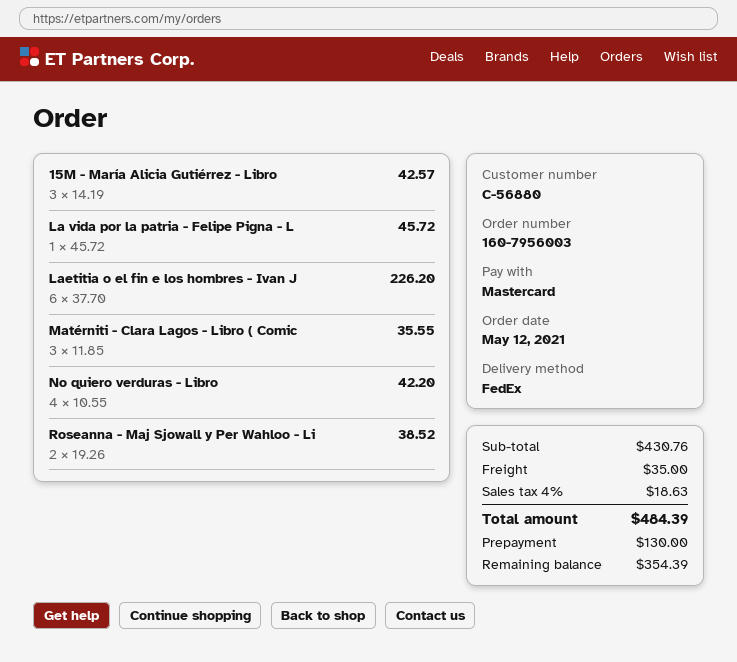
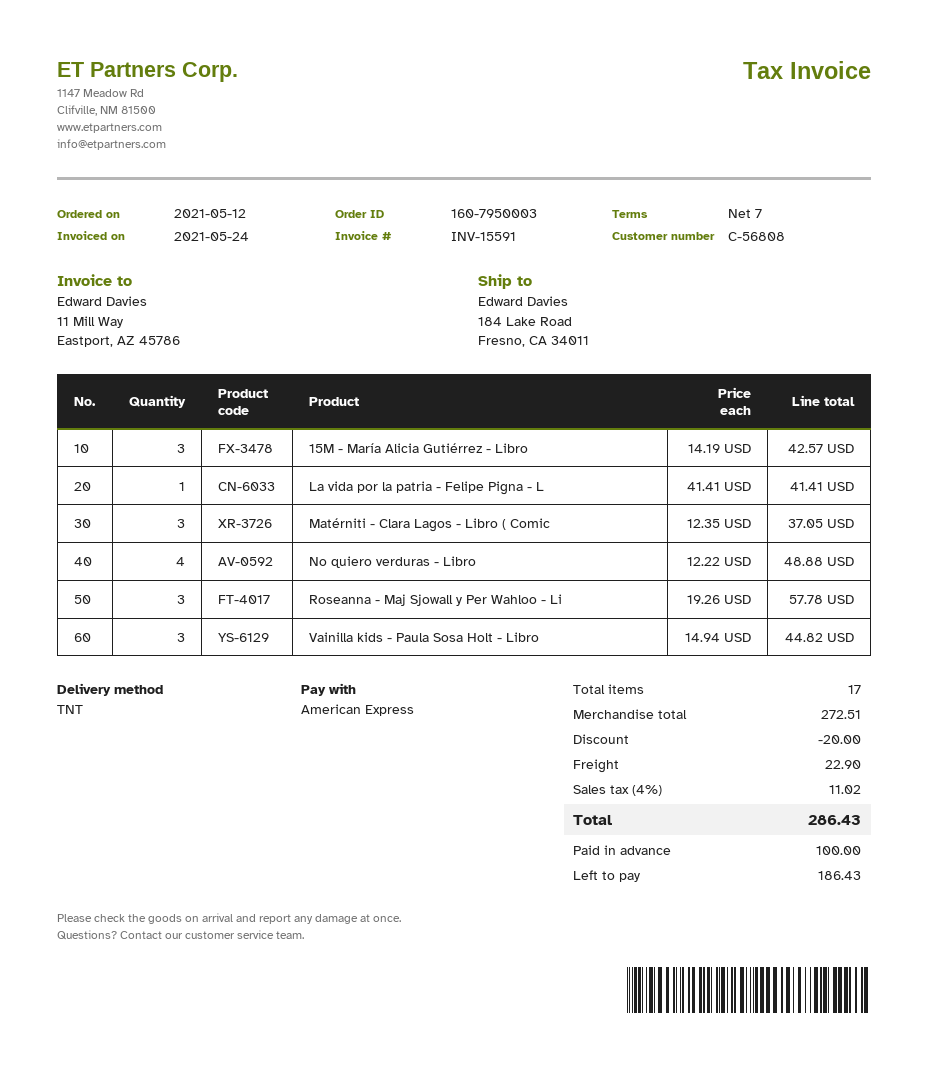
order number: 160-7956003 -> 160-7950003
customer number: C-56880 -> C-56808
payment method: Mastercard -> American Express
shipping method: FedEx -> TNT
La vida por la patria - Felipe Pigna - L: 1 x 45.72 = 45.72 -> 1 x 41.41 = 41.41
Laetitia o el fin e los hombres - Ivan J: 6 x 37.70 = 226.20 -> none
Matérniti - Clara Lagos - Libro ( Comic: 3 x 11.85 = 35.55 -> 3 x 12.35 = 37.05
No quiero verduras - Libro: 4 x 10.55 = 42.20 -> 4 x 12.22 = 48.88
Roseanna - Maj Sjowall y Per Wahloo - Li: 2 x 19.26 = 38.52 -> 3 x 19.26 = 57.78
Vainilla kids - Paula Sosa Holt - Libro: none -> 3 x 14.94 = 44.82
subtotal: 430.76 -> 272.51
discount: none -> 20.00
shipping: 35.00 -> 22.90
tax: 4% = 18.63 -> 4% = 11.02
total: 484.39 -> 286.43
deposit: 130.00 -> 100.00
balance: 354.39 -> 186.43

